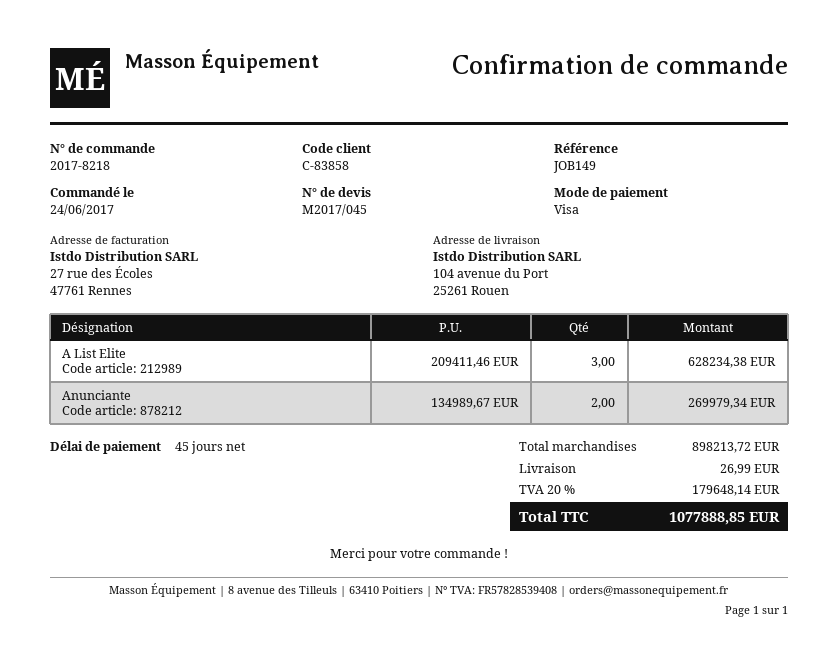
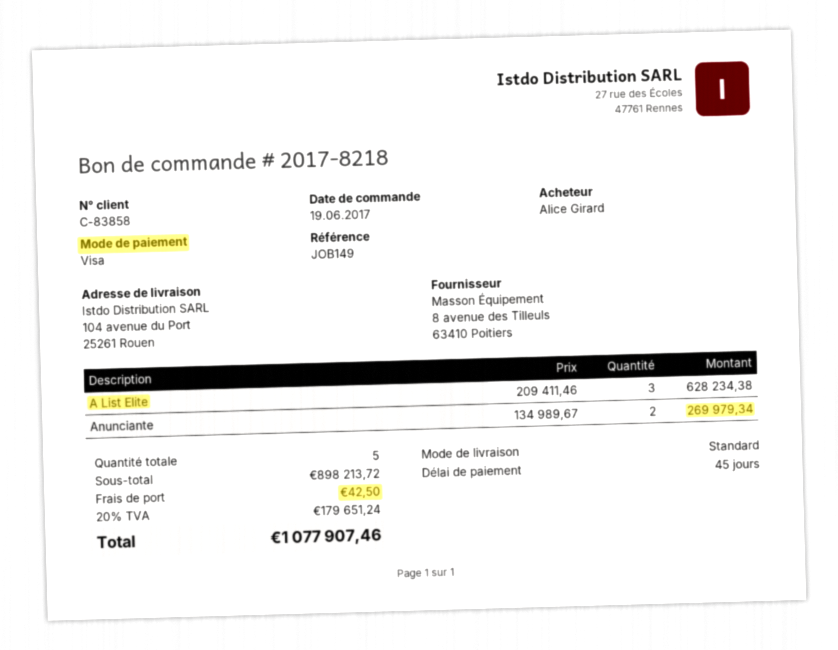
order date: 2017-06-24 -> 2017-06-19
shipping: 26.99 -> 42.50
tax: 20% = 179648.14 -> 20% = 179651.24
total: 1077888.85 -> 1077907.46

